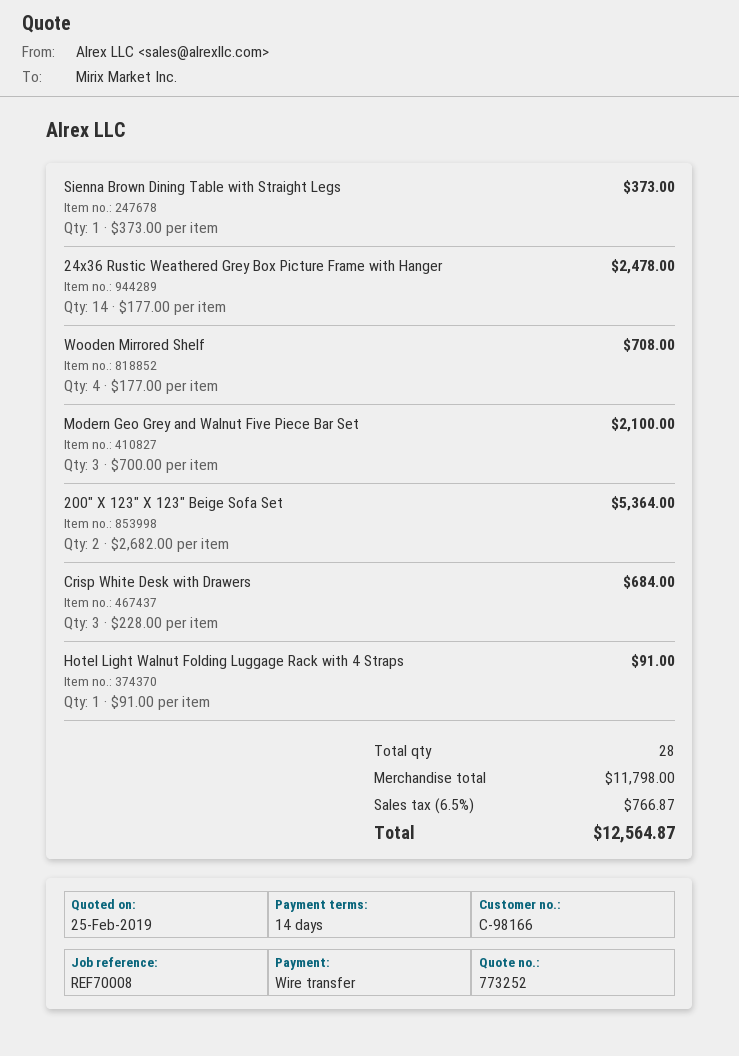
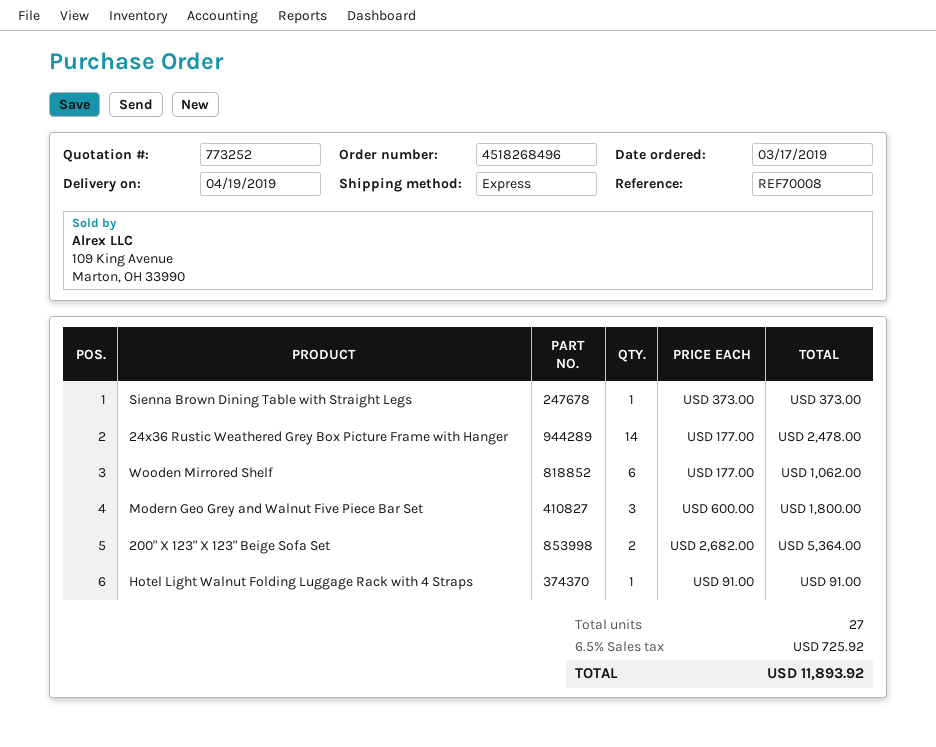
Wooden Mirrored Shelf: 4 x 177.00 = 708.00 -> 6 x 177.00 = 1062.00
Modern Geo Grey and Walnut Five Piece Bar Set: 3 x 700.00 = 2100.00 -> 3 x 600.00 = 1800.00
Crisp White Desk with Drawers: 3 x 228.00 = 684.00 -> none
total quantity: 28 -> 27
tax: 6.5% = 766.87 -> 6.5% = 725.92
total: 12564.87 -> 11893.92

